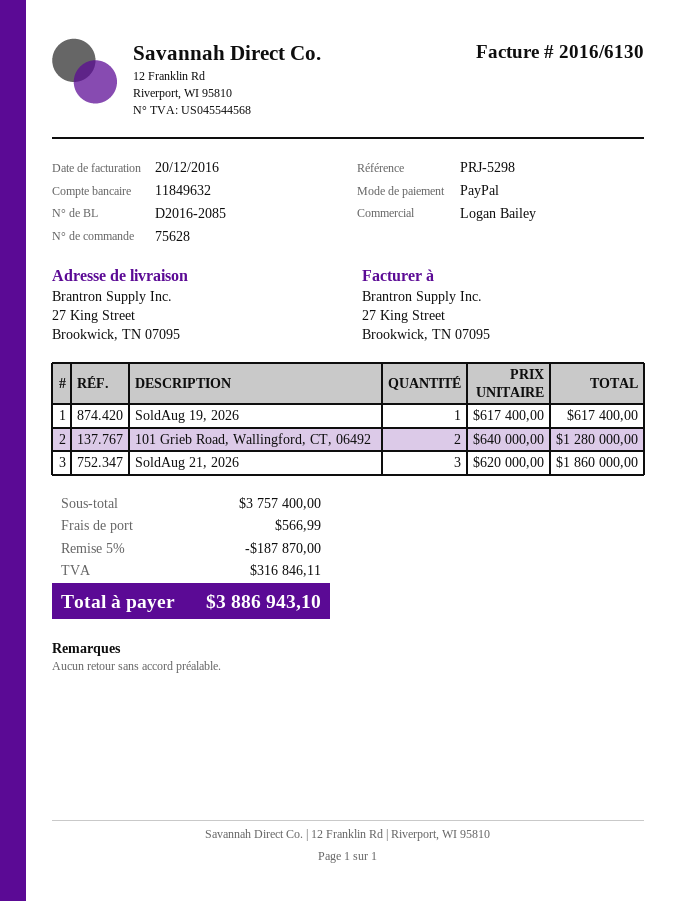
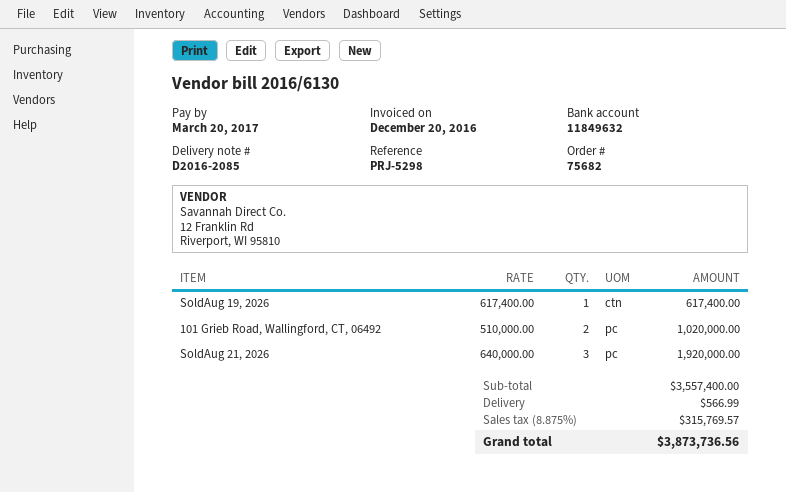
order number: 75628 -> 75682
101 Grieb Road, Wallingford, CT, 06492: 2 x 640000.00 = 1280000.00 -> 2 x 510000.00 = 1020000.00
SoldAug 21, 2026: 3 x 620000.00 = 1860000.00 -> 3 x 640000.00 = 1920000.00
subtotal: 3757400.00 -> 3557400.00
discount: 5% = 187870.00 -> none
tax: 316846.11 -> 315769.57
total: 3886943.10 -> 3873736.56

